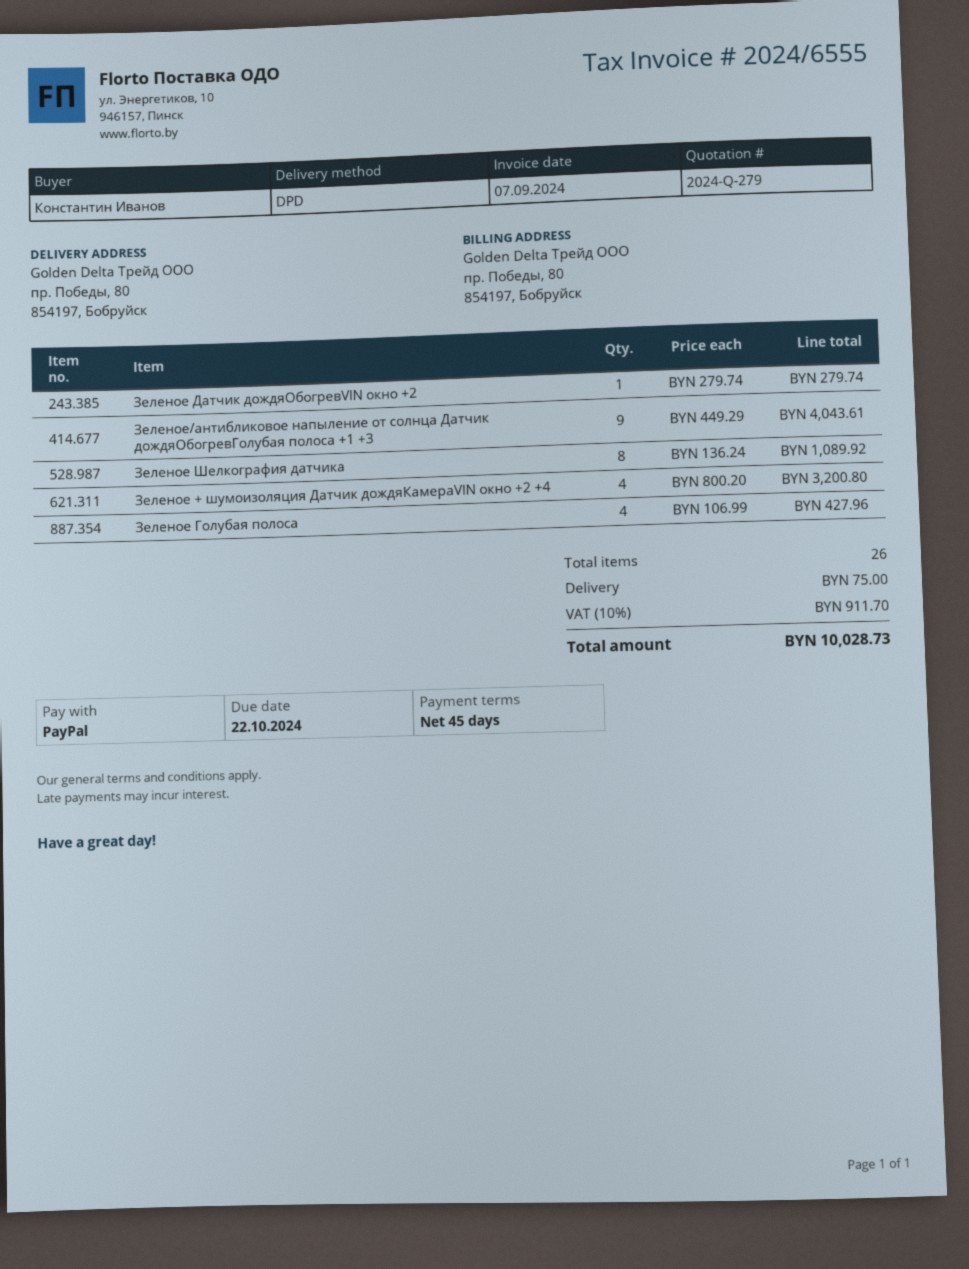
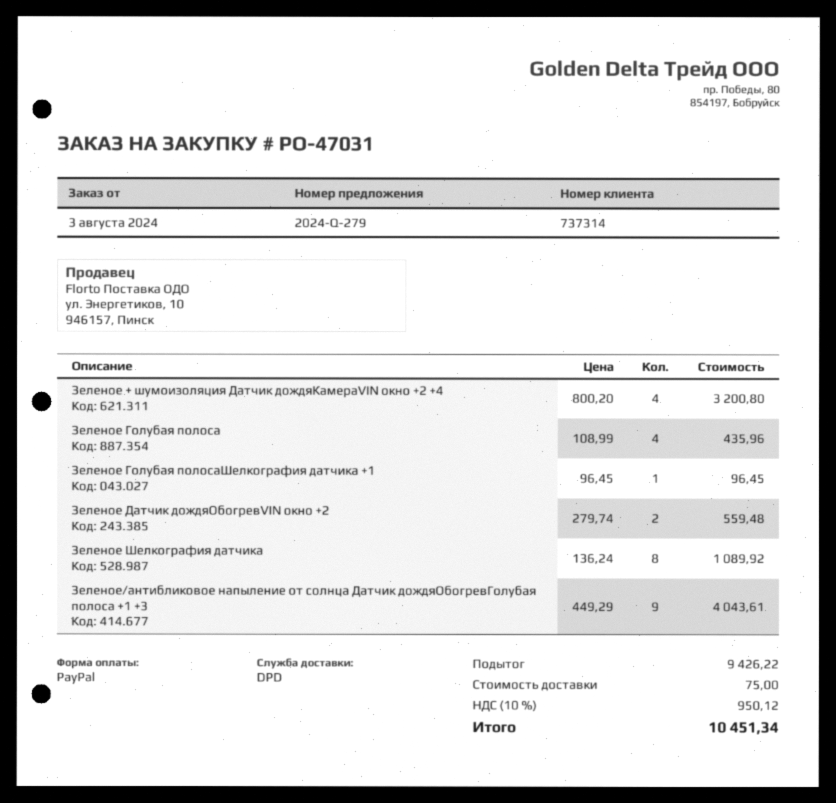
Зеленое Датчик дождяОбогревVIN окно +2: 1 x 279.74 = 279.74 -> 2 x 279.74 = 559.48
Зеленое Голубая полоса: 4 x 106.99 = 427.96 -> 4 x 108.99 = 435.96
Зеленое Голубая полосаШелкография датчика +1: none -> 1 x 96.45 = 96.45
tax: 10% = 911.70 -> 10% = 950.12
total: 10028.73 -> 10451.34

